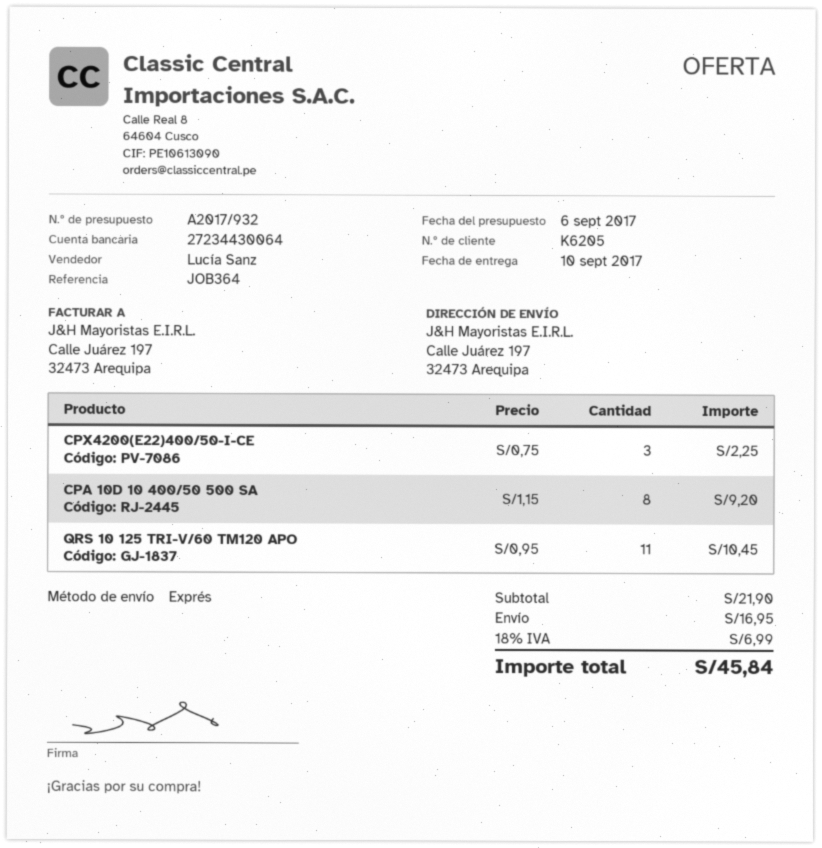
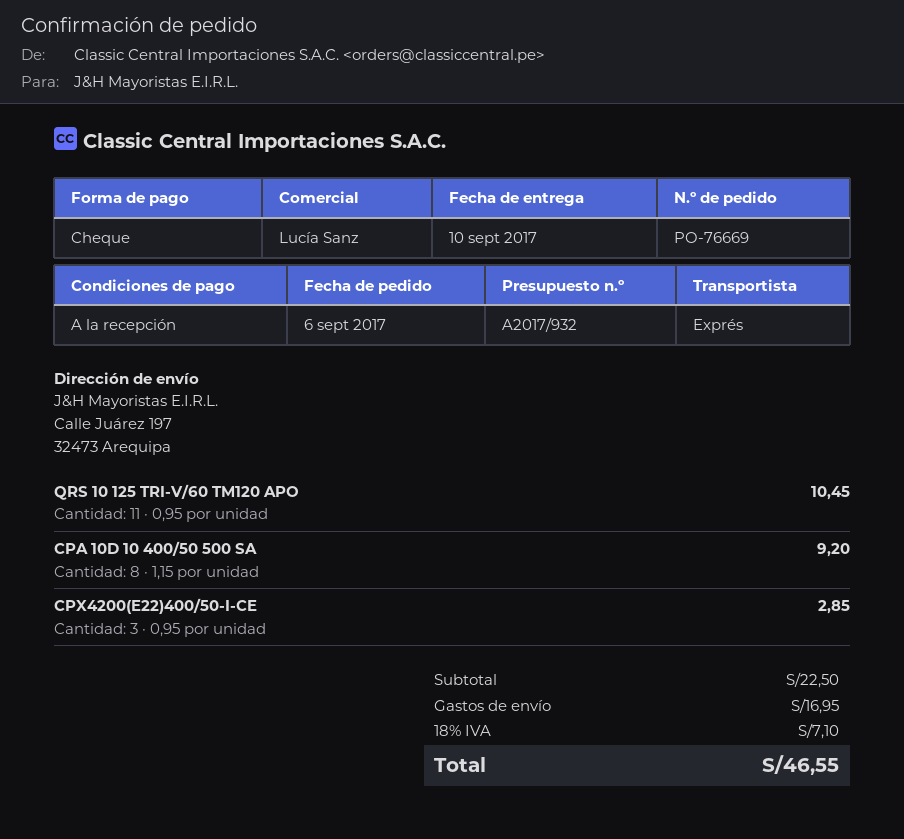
CPX4200(E22)400/50-I-CE: 3 x 0.75 = 2.25 -> 3 x 0.95 = 2.85
subtotal: 21.90 -> 22.50
tax: 18% = 6.99 -> 18% = 7.10
total: 45.84 -> 46.55

